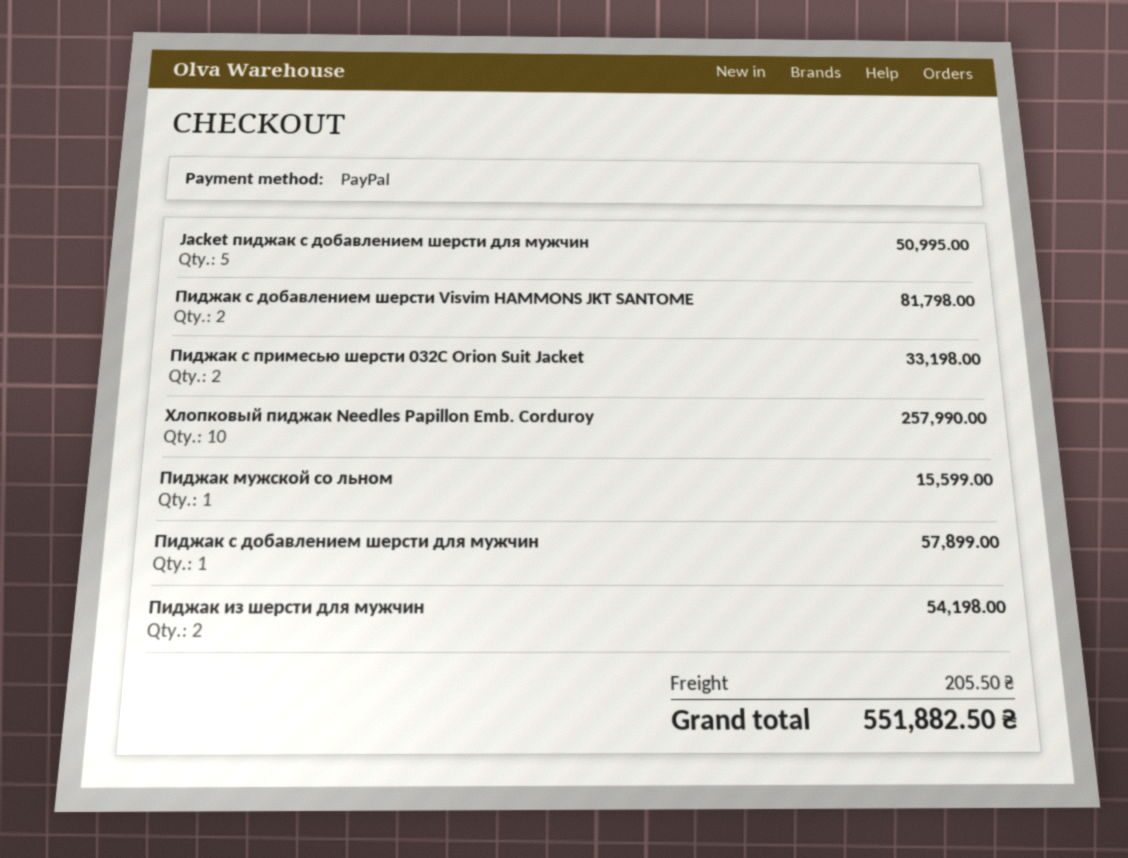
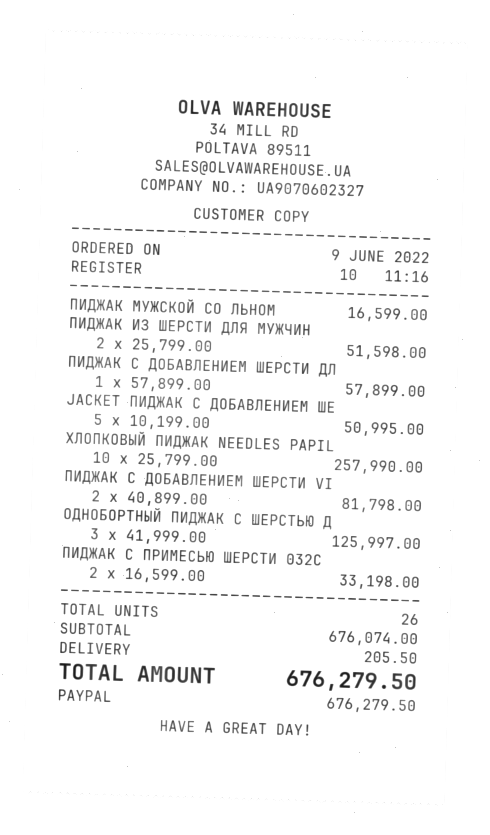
Пиджак мужской со льном: 1 for 15599.00 -> 1 for 16599.00
Пиджак из шерсти для мужчин: 2 for 54198.00 -> 2 for 51598.00
ОДНОБОРТНЫЙ ПИДЖАК С ШЕРСТЬЮ Д: none -> 3 for 125997.00
total: 551882.50 -> 676279.50

